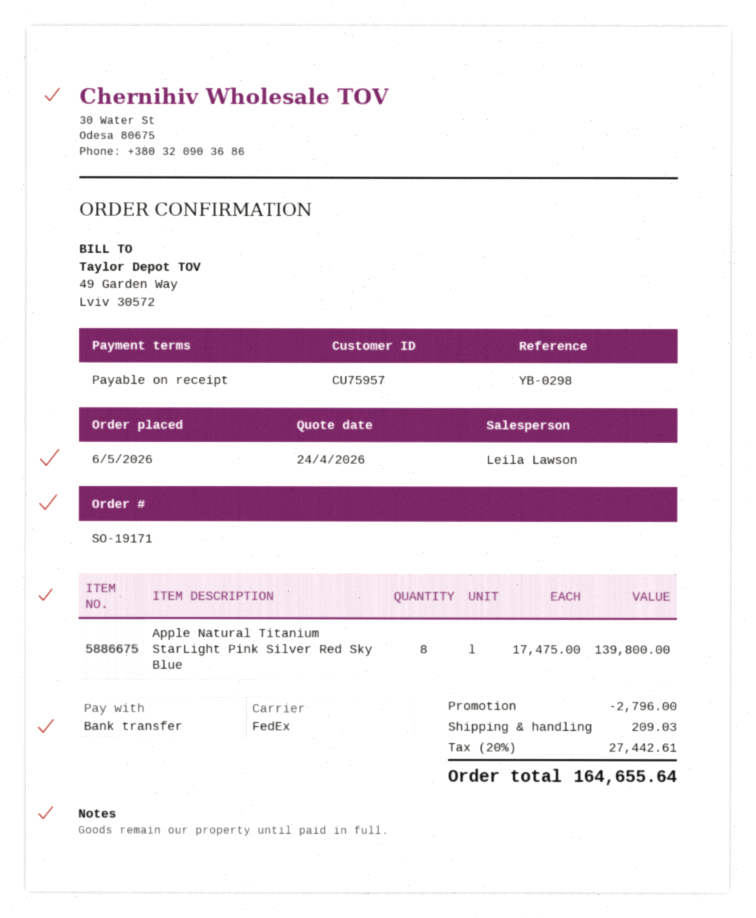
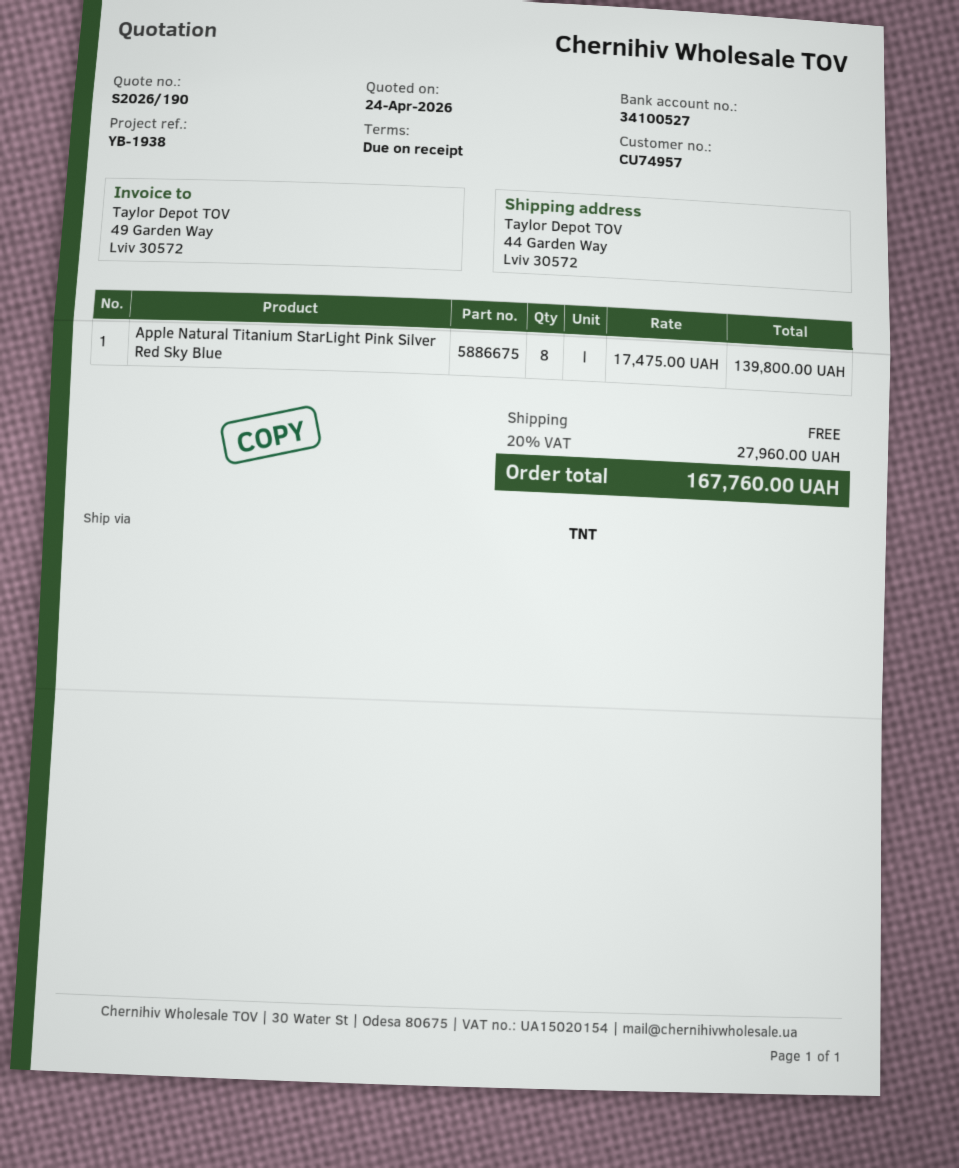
customer number: CU75957 -> CU74957
reference: YB-0298 -> YB-1938
shipping method: FedEx -> TNT
discount: 2796.00 -> none
shipping: 209.03 -> 0.00
tax: 20% = 27442.61 -> 20% = 27960.00
total: 164655.64 -> 167760.00

